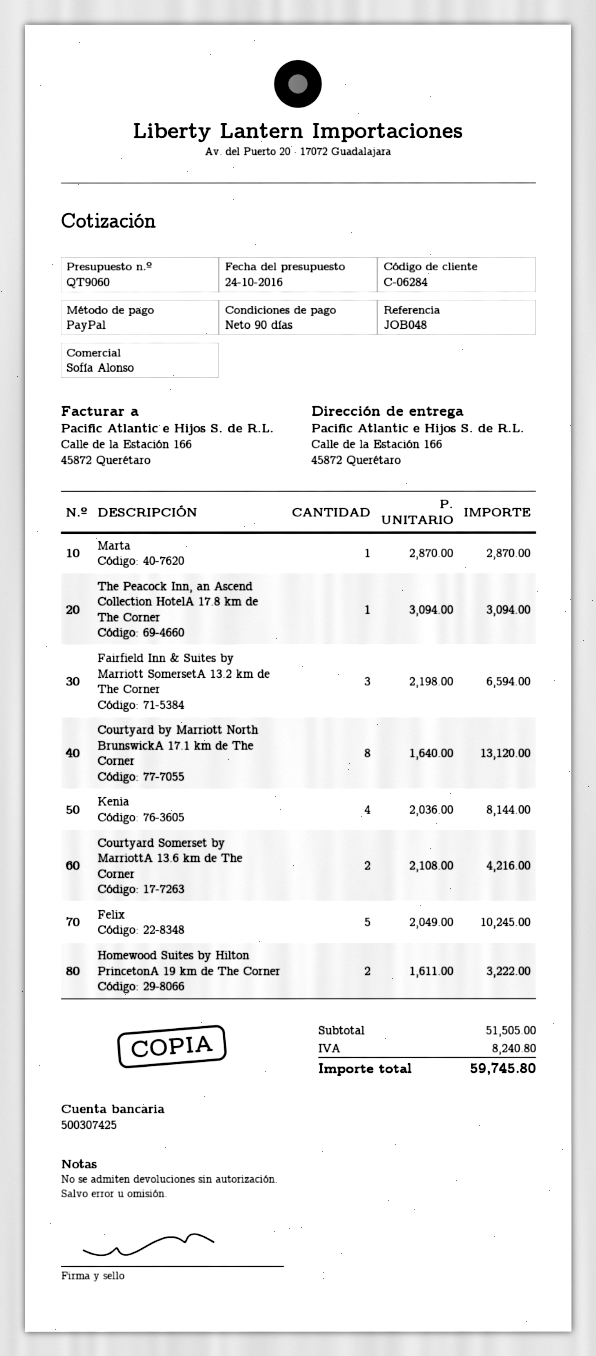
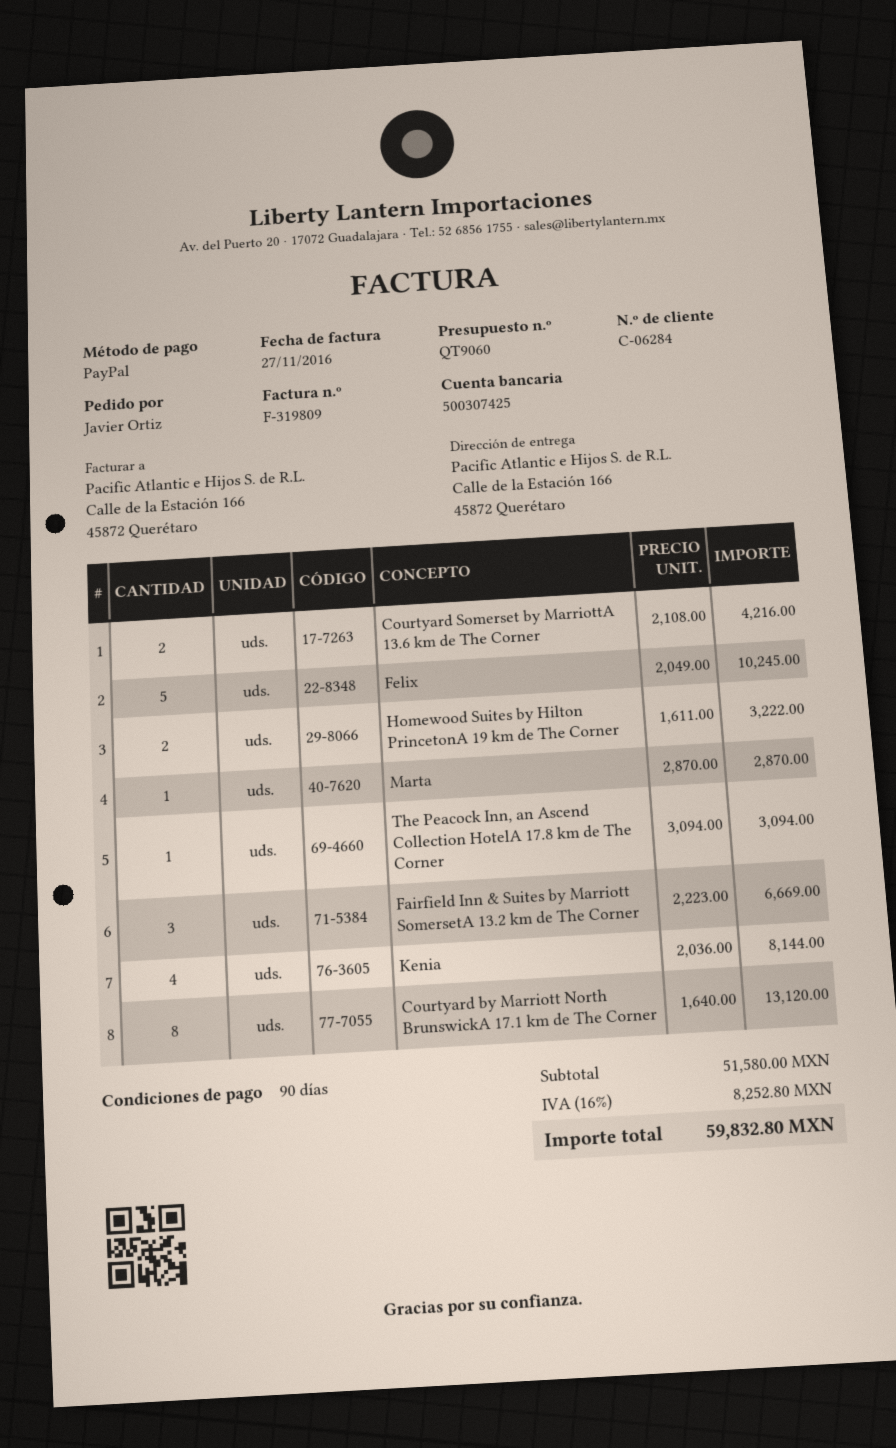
Fairfield Inn & Suites by Marriott SomersetA 13.2 km de The Corner: 3 x 2198.00 = 6594.00 -> 3 x 2223.00 = 6669.00
subtotal: 51505.00 -> 51580.00
tax: 8240.80 -> 8252.80
total: 59745.80 -> 59832.80

